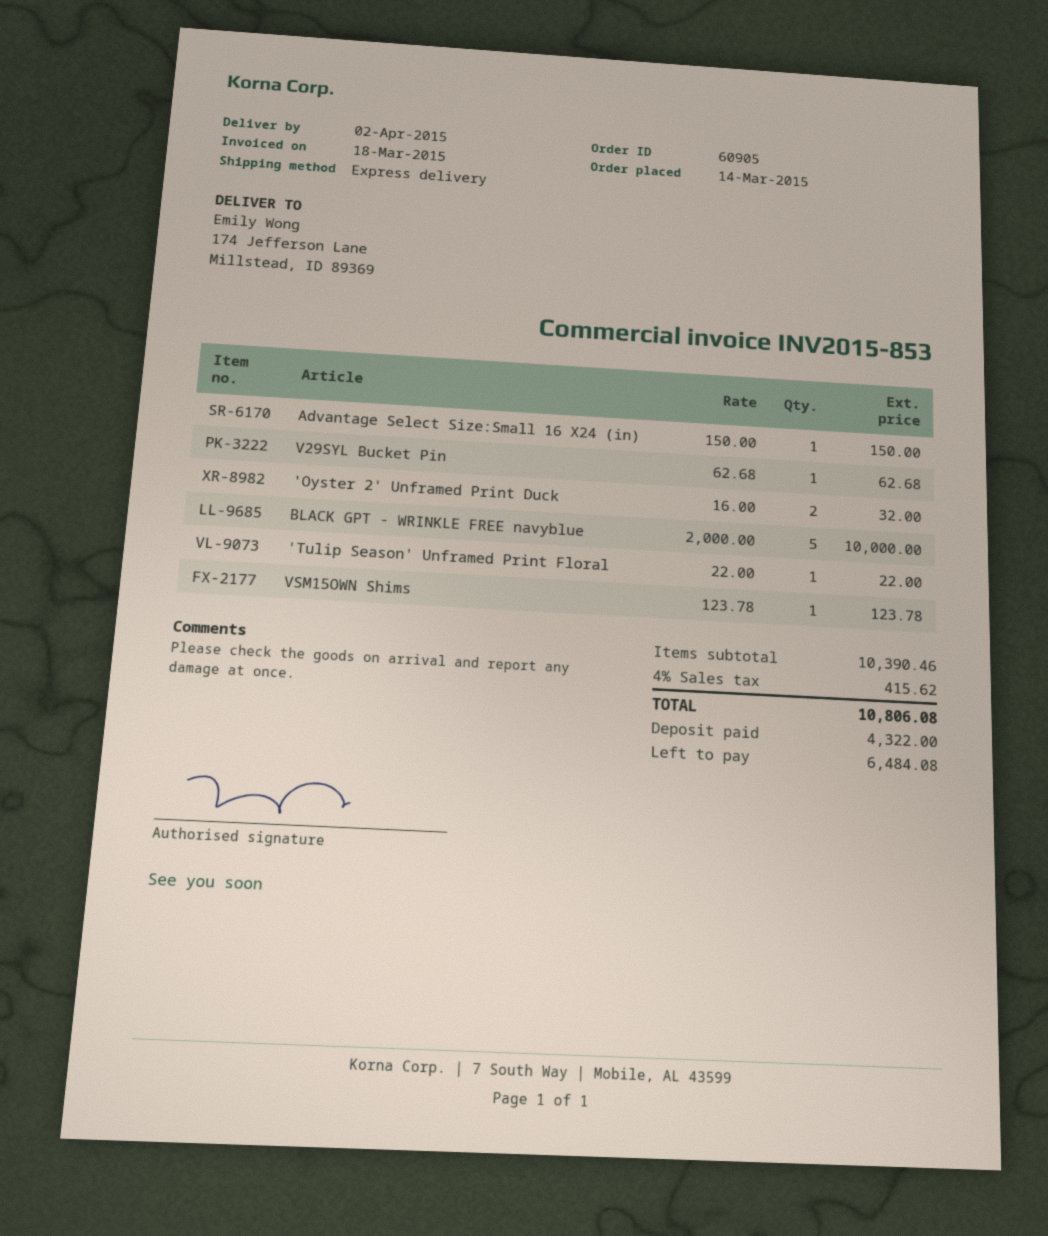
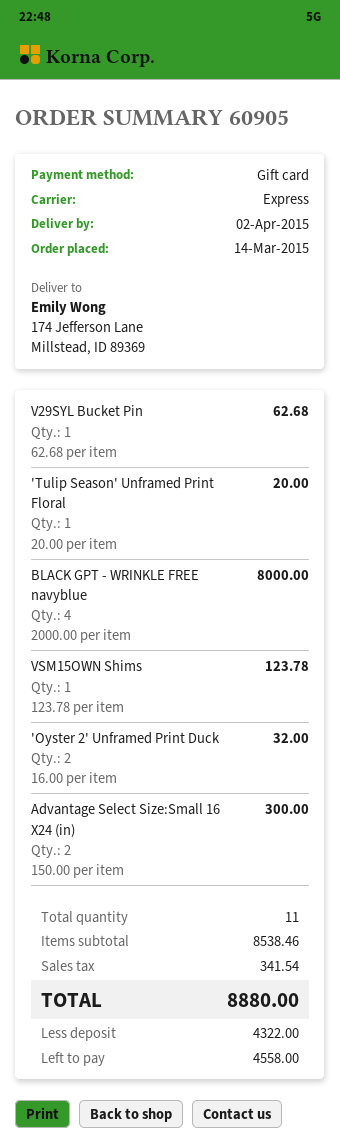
Advantage Select Size:Small 16 X24 (in): 1 x 150.00 = 150.00 -> 2 x 150.00 = 300.00
BLACK GPT - WRINKLE FREE navyblue: 5 x 2000.00 = 10000.00 -> 4 x 2000.00 = 8000.00
'Tulip Season' Unframed Print Floral: 1 x 22.00 = 22.00 -> 1 x 20.00 = 20.00
subtotal: 10390.46 -> 8538.46
tax: 415.62 -> 341.54
total: 10806.08 -> 8880.00
balance: 6484.08 -> 4558.00

